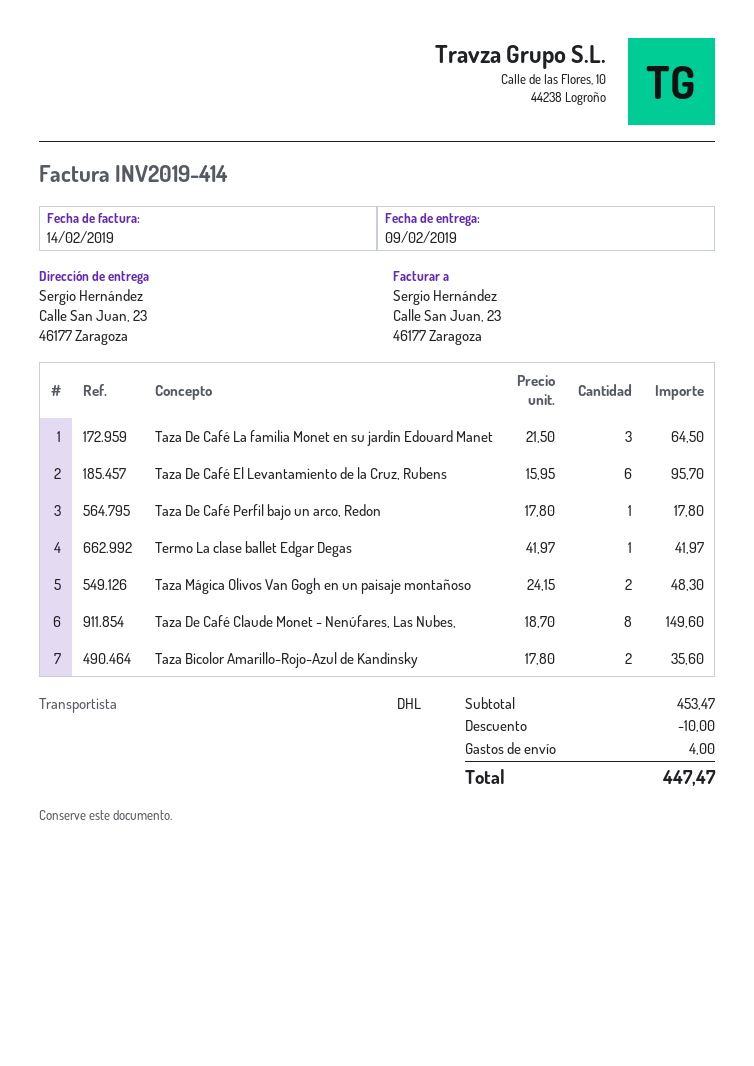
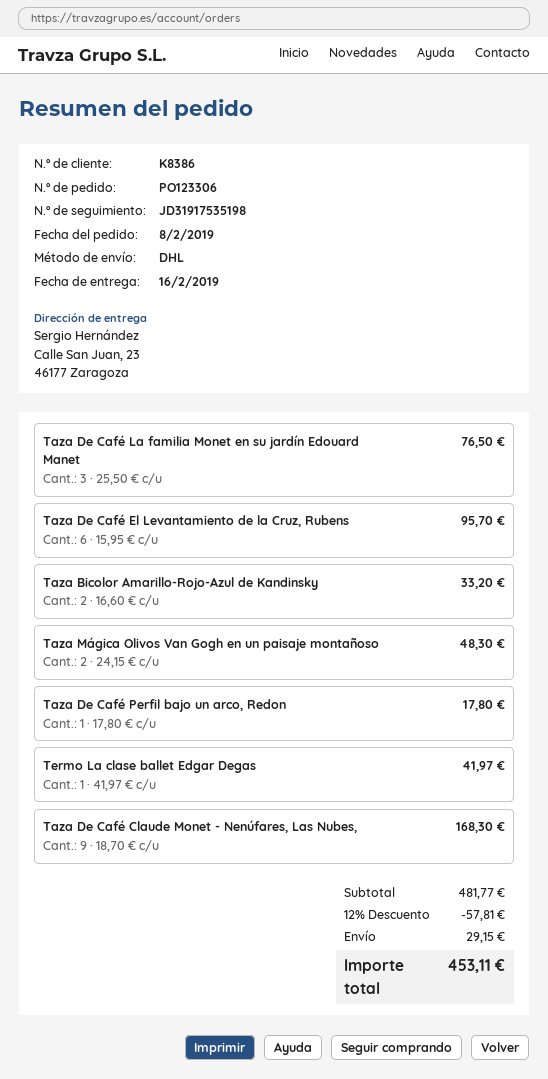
delivery date: 2019-02-09 -> 2019-02-16
Taza De Café La familia Monet en su jardín Edouard Manet: 3 x 21.50 = 64.50 -> 3 x 25.50 = 76.50
Taza De Café Claude Monet - Nenúfares, Las Nubes,: 8 x 18.70 = 149.60 -> 9 x 18.70 = 168.30
Taza Bicolor Amarillo-Rojo-Azul de Kandinsky: 2 x 17.80 = 35.60 -> 2 x 16.60 = 33.20
subtotal: 453.47 -> 481.77
discount: 10.00 -> 57.81
shipping: 4.00 -> 29.15
total: 447.47 -> 453.11

